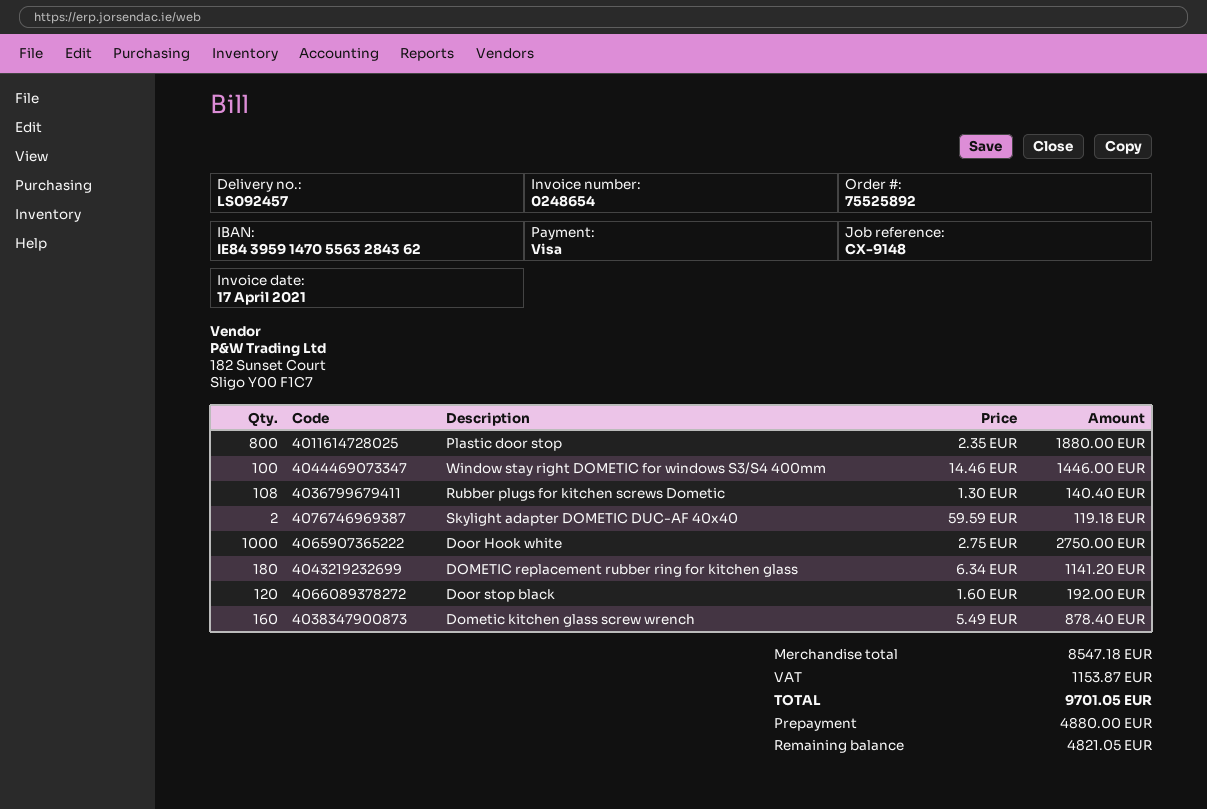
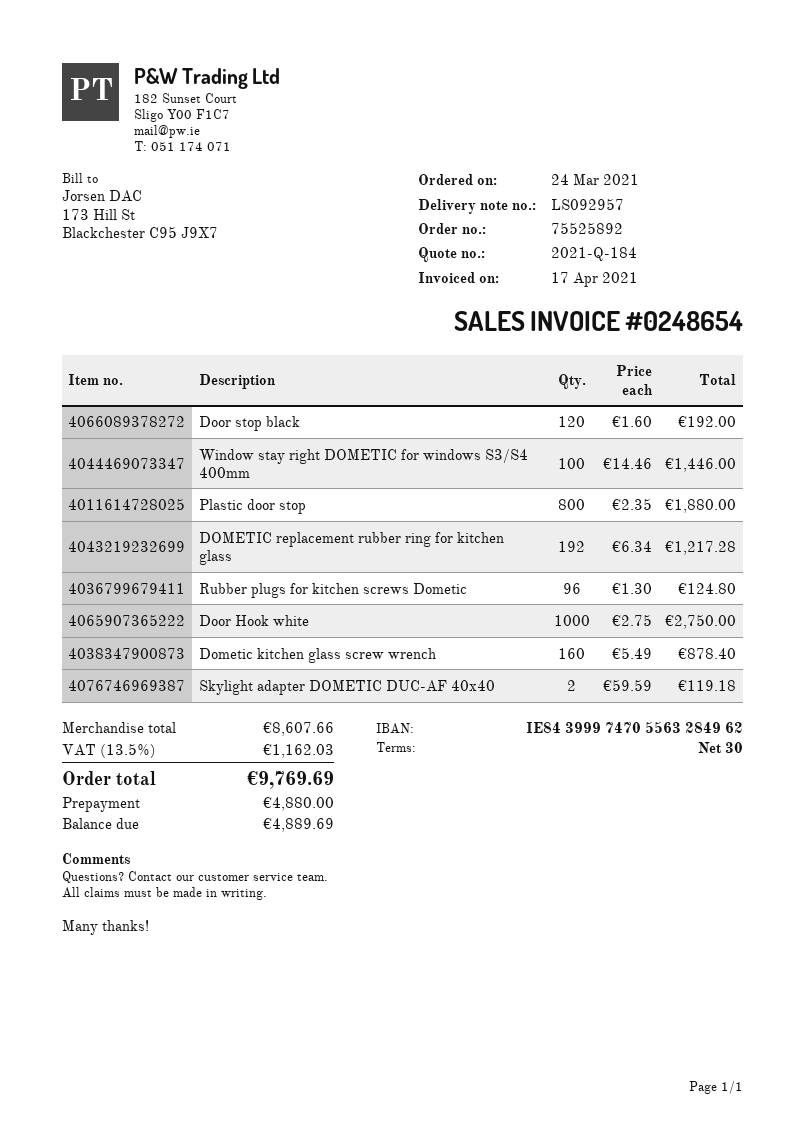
delivery note number: LS092457 -> LS092957
bank account: IE84395914705563284362 -> IE84399974705563284962
Rubber plugs for kitchen screws Dometic: 108 x 1.30 = 140.40 -> 96 x 1.30 = 124.80
DOMETIC replacement rubber ring for kitchen glass: 180 x 6.34 = 1141.20 -> 192 x 6.34 = 1217.28
subtotal: 8547.18 -> 8607.66
tax: 1153.87 -> 1162.03
total: 9701.05 -> 9769.69
balance: 4821.05 -> 4889.69

